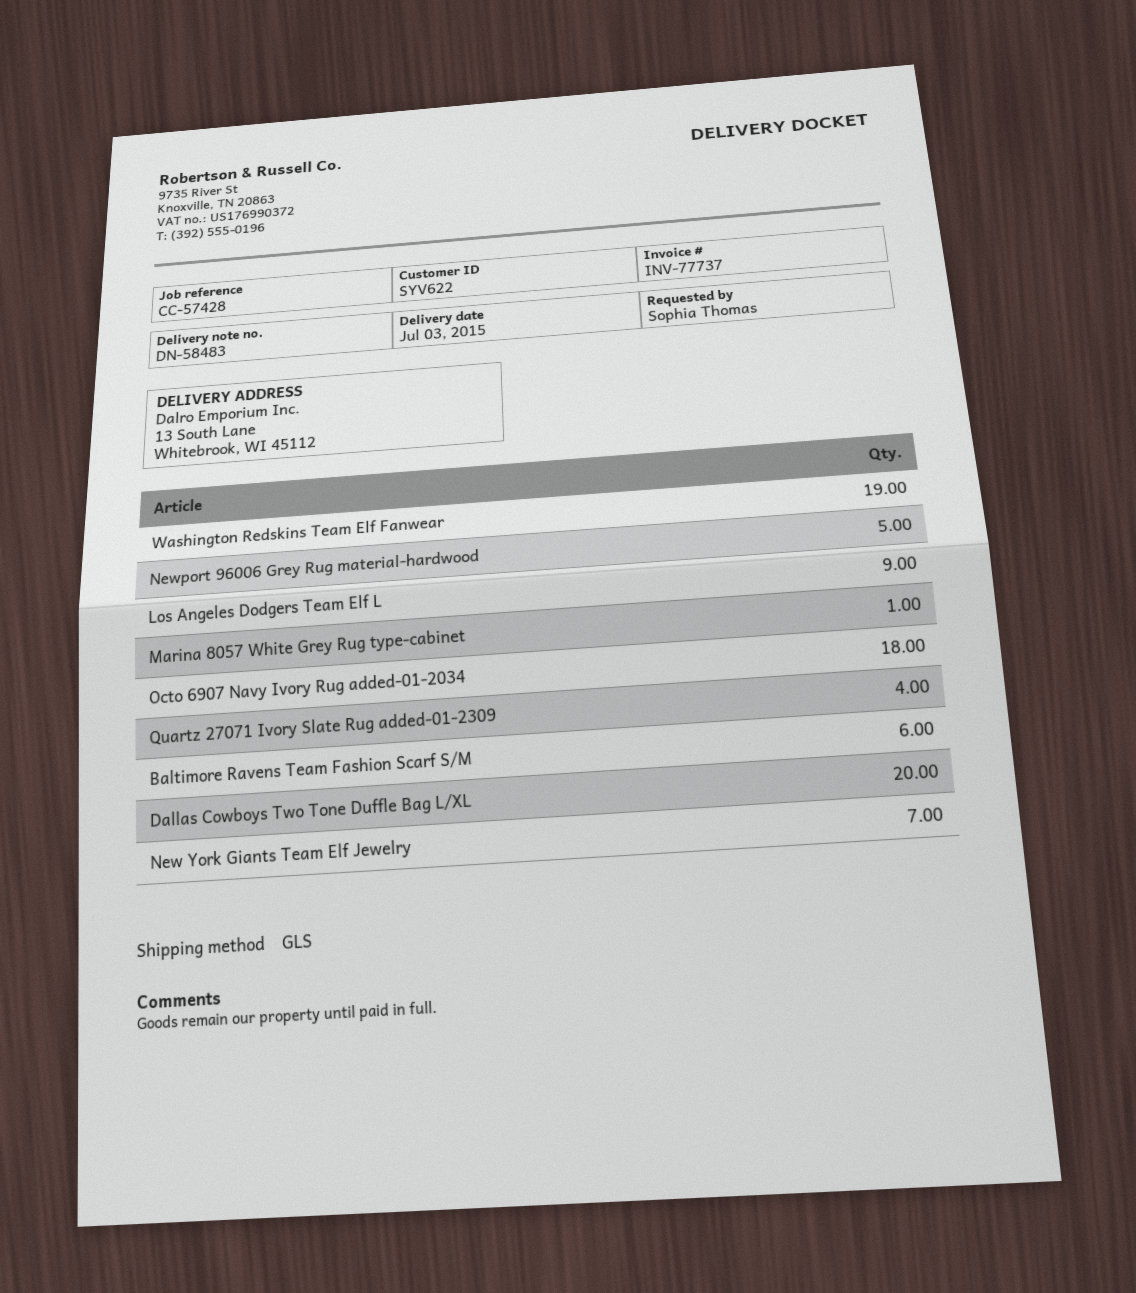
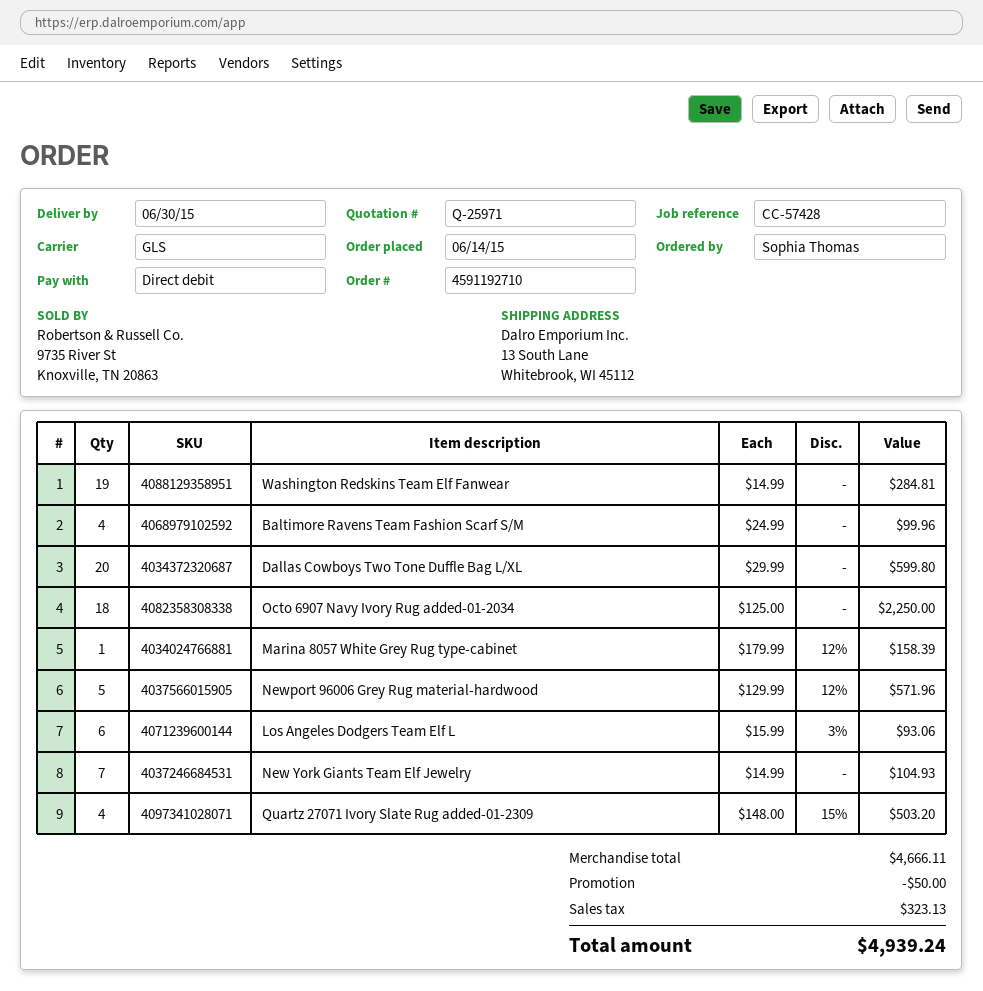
delivery date: 2015-07-03 -> 2015-06-30
Los Angeles Dodgers Team Elf L: 9 -> 6
Baltimore Ravens Team Fashion Scarf S/M: 6 -> 4

